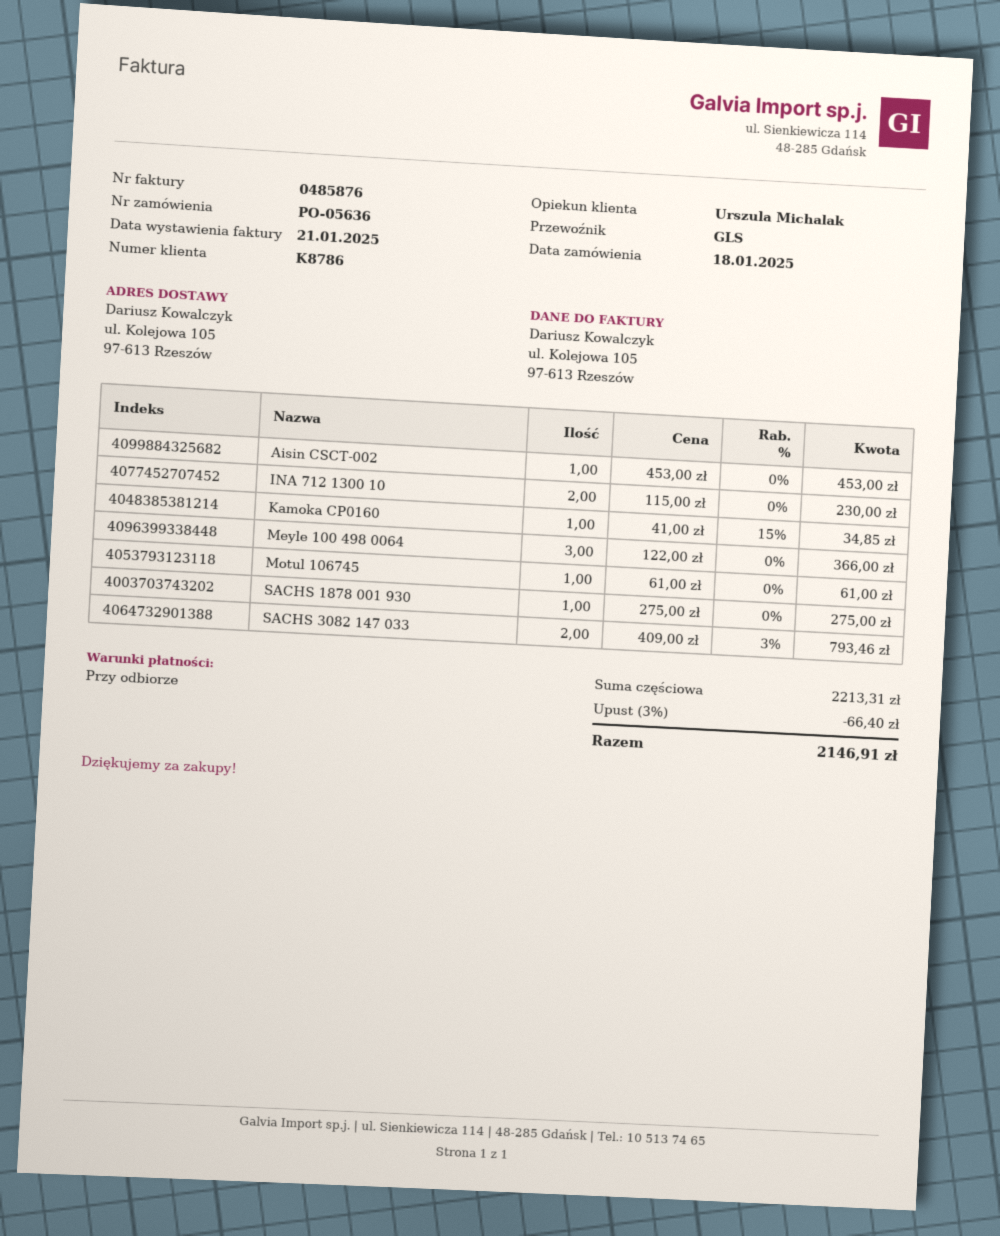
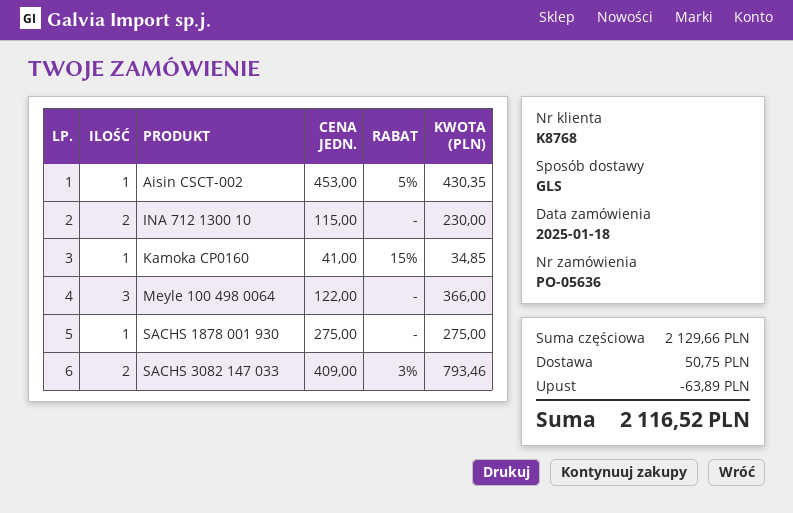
customer number: K8786 -> K8768
Aisin CSCT-002: 1 x 453.00 = 453.00 -> 1 x 453.00 - 5% = 430.35
Motul 106745: 1 x 61.00 = 61.00 -> none
subtotal: 2213.31 -> 2129.66
discount: 66.40 -> 63.89
shipping: none -> 50.75
total: 2146.91 -> 2116.52

